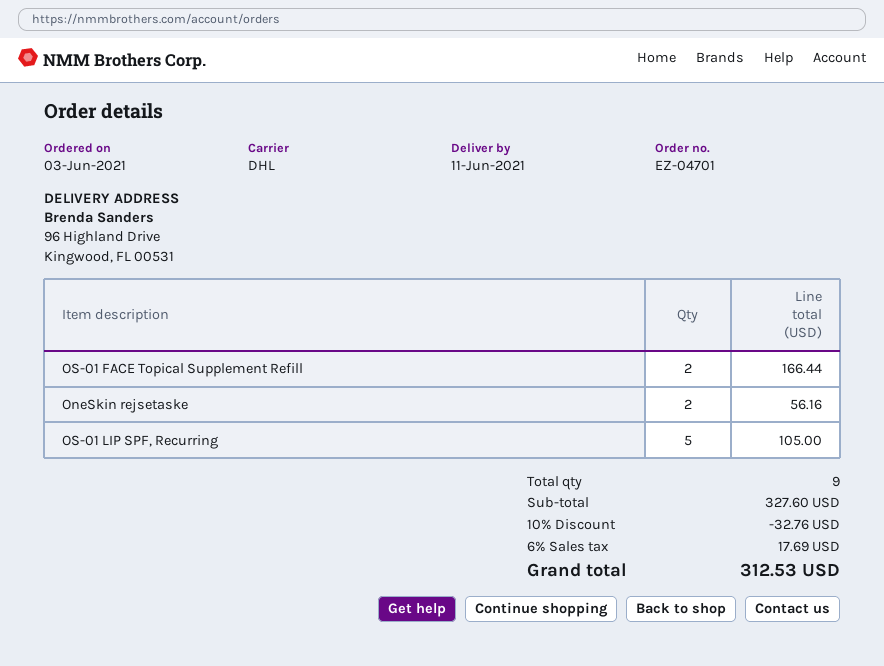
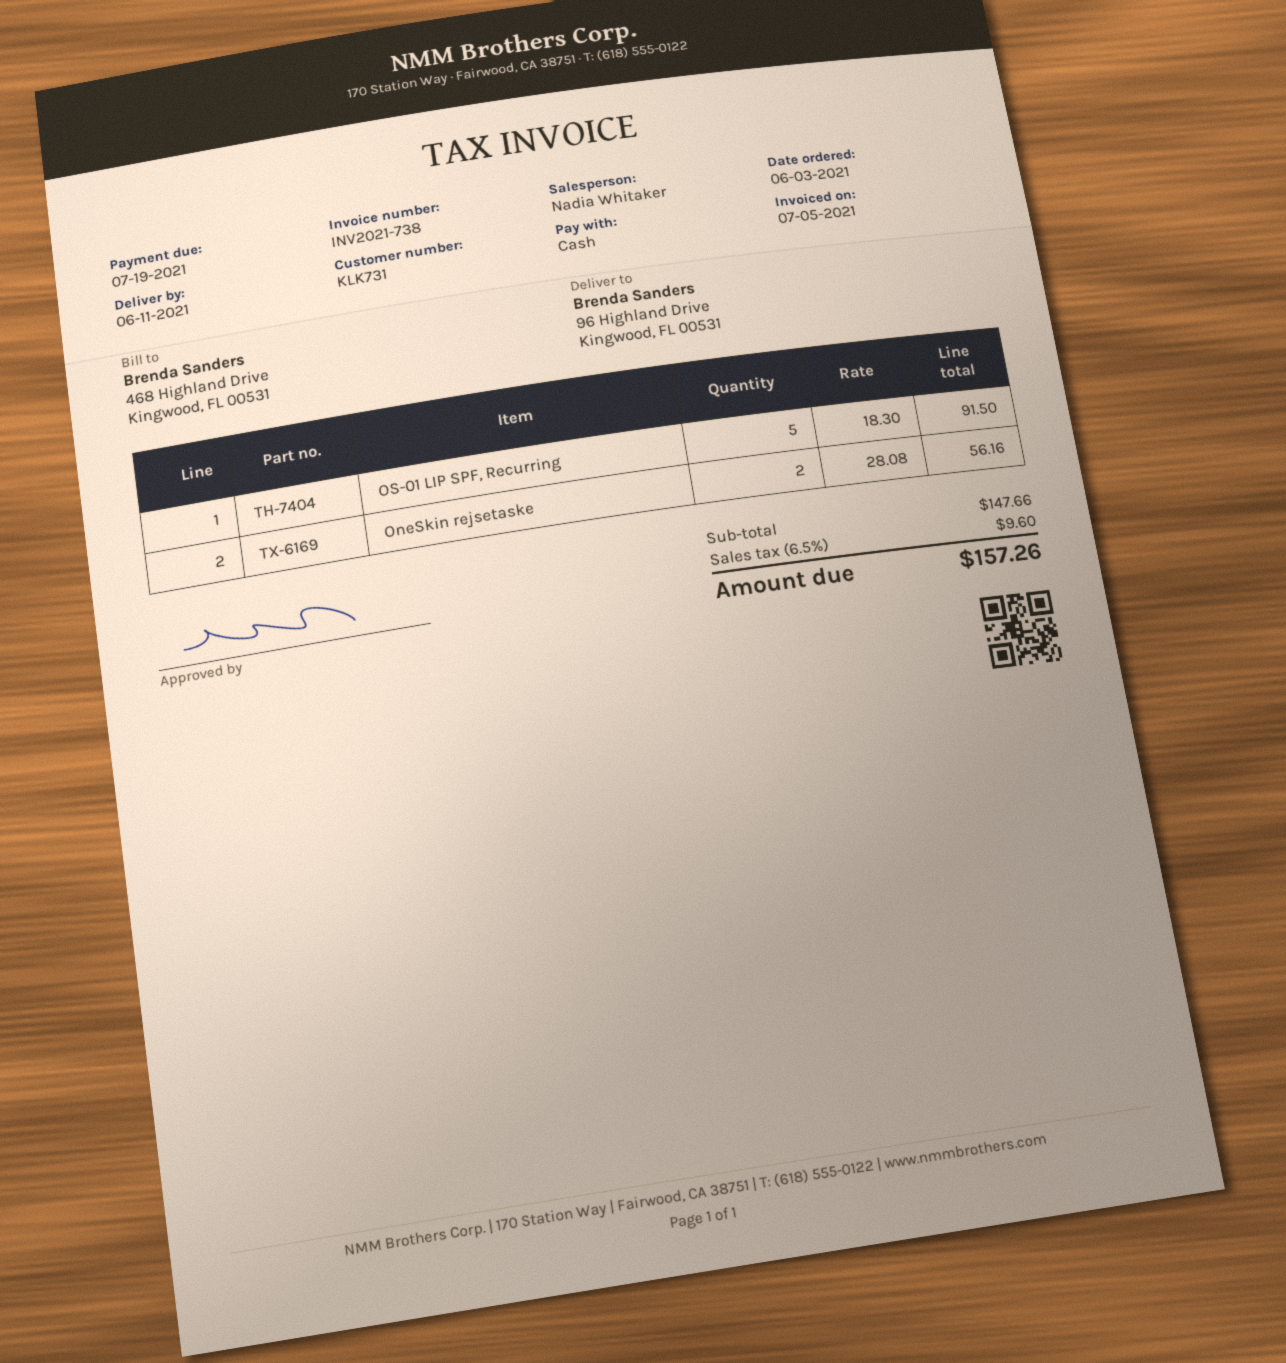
OS-01 FACE Topical Supplement Refill: 2 for 166.44 -> none
OS-01 LIP SPF, Recurring: 5 for 105.00 -> 5 for 91.50
subtotal: 327.60 -> 147.66
discount: 10% = 32.76 -> none
tax: 6% = 17.69 -> 6.5% = 9.60
total: 312.53 -> 157.26

